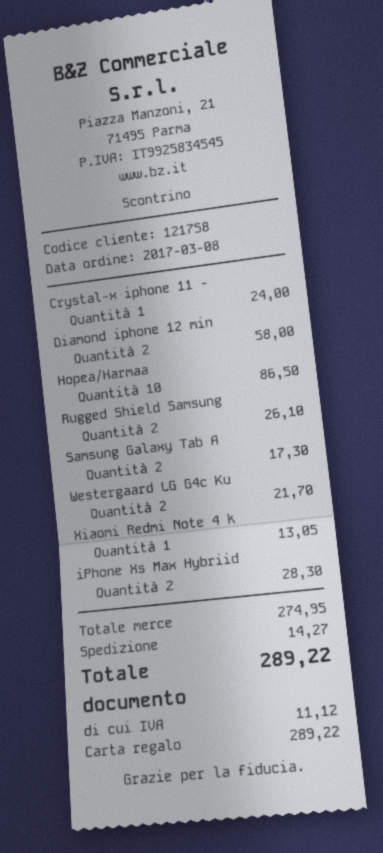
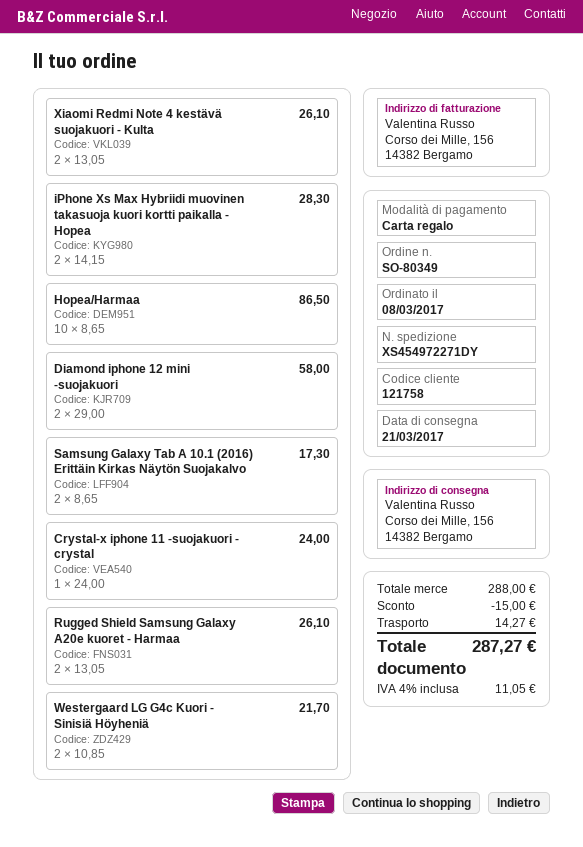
Xiaomi Redmi Note 4 k: 1 for 13.05 -> 2 for 26.10
subtotal: 274.95 -> 288.00
discount: none -> 15.00
tax: 11.12 -> 11.05
total: 289.22 -> 287.27

